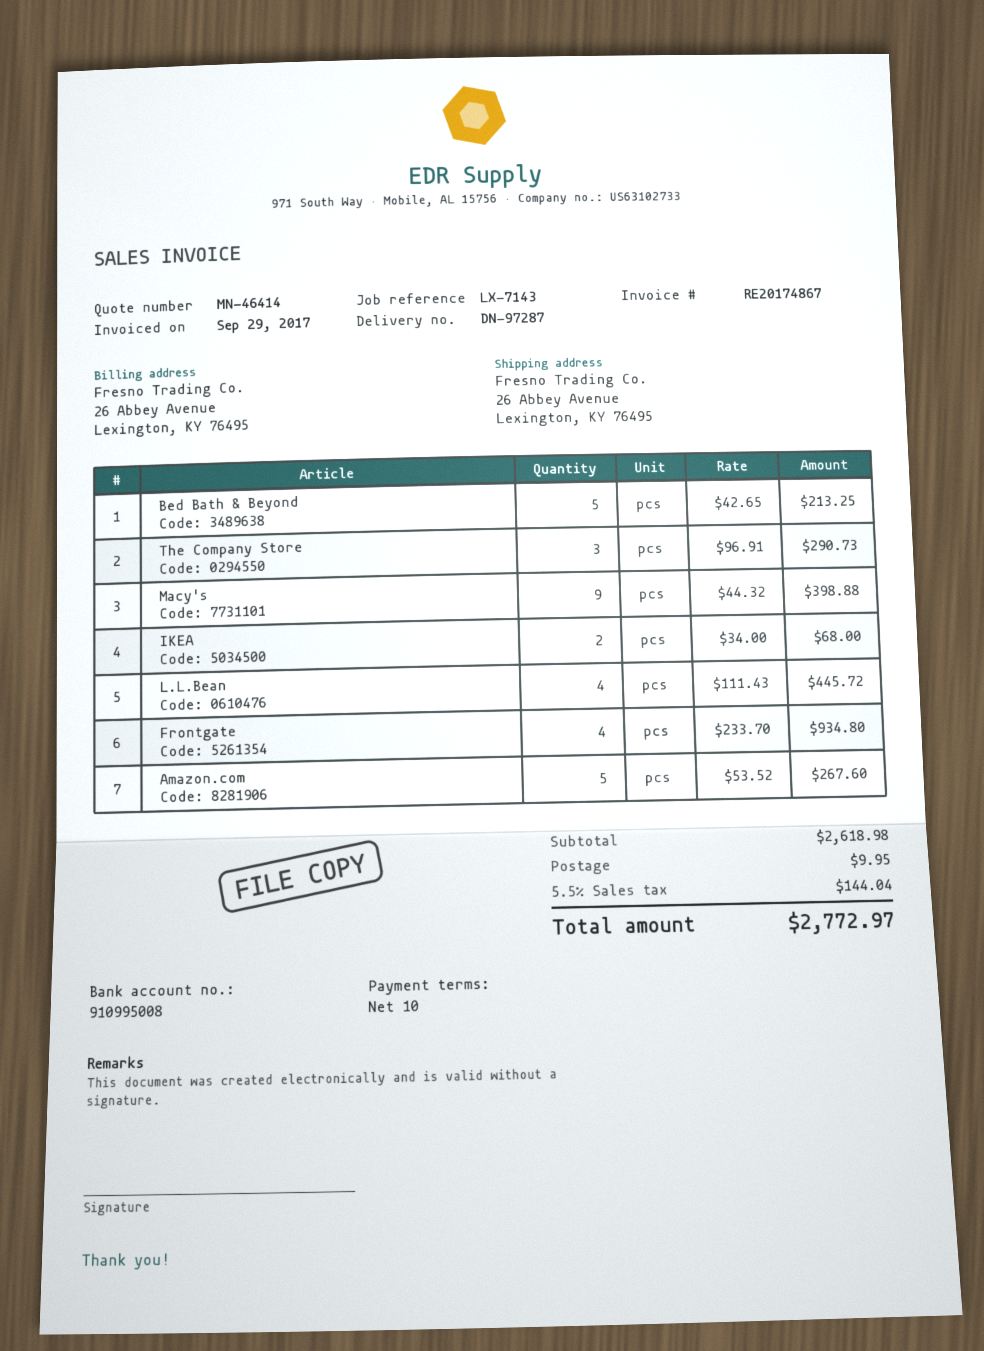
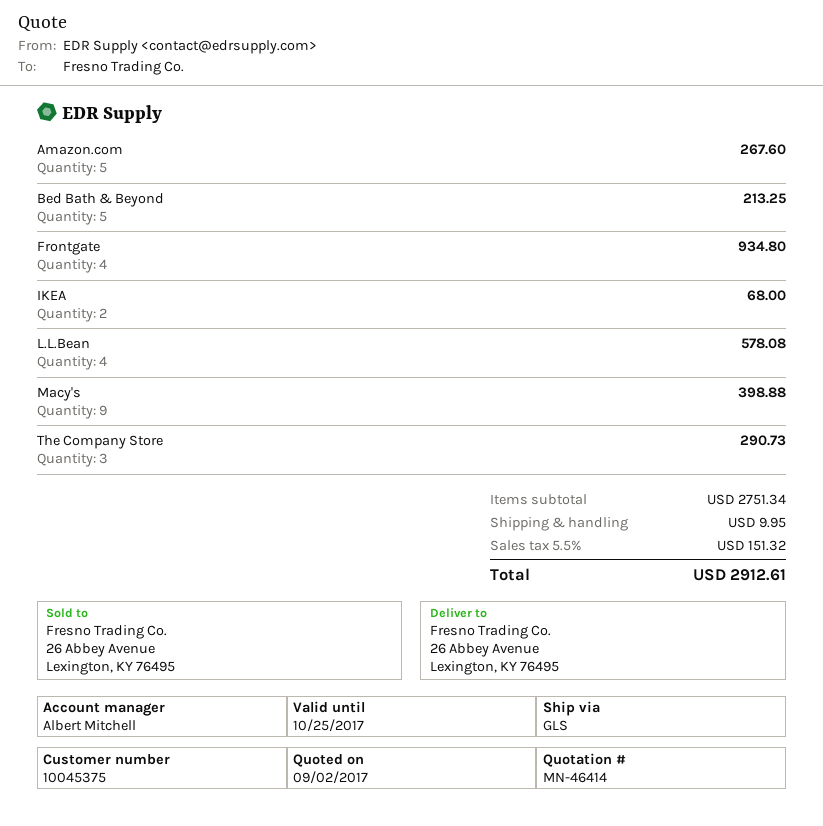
L.L.Bean: 4 for 445.72 -> 4 for 578.08
subtotal: 2618.98 -> 2751.34
tax: 5.5% = 144.04 -> 5.5% = 151.32
total: 2772.97 -> 2912.61

